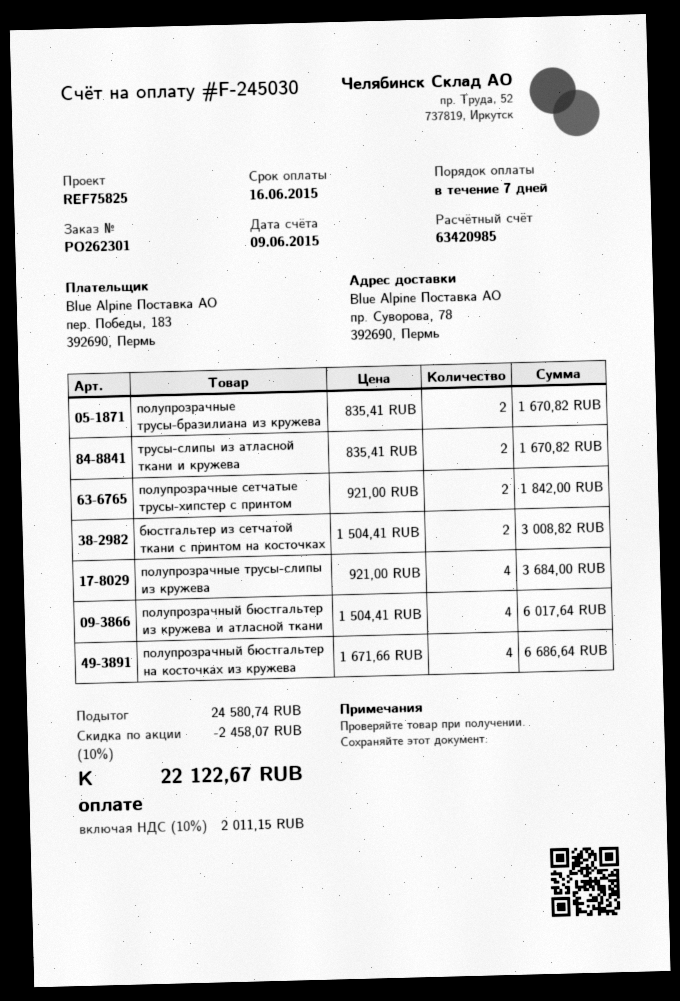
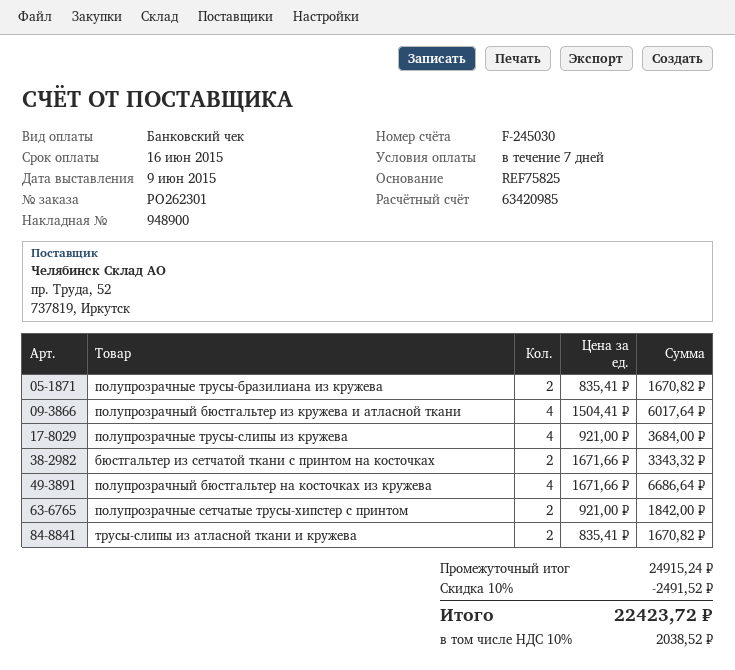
бюстгальтер из сетчатой ткани с принтом на косточках: 2 x 1504.41 = 3008.82 -> 2 x 1671.66 = 3343.32
subtotal: 24580.74 -> 24915.24
discount: 10% = 2458.07 -> 10% = 2491.52
tax: 10% = 2011.15 -> 10% = 2038.52
total: 22122.67 -> 22423.72

